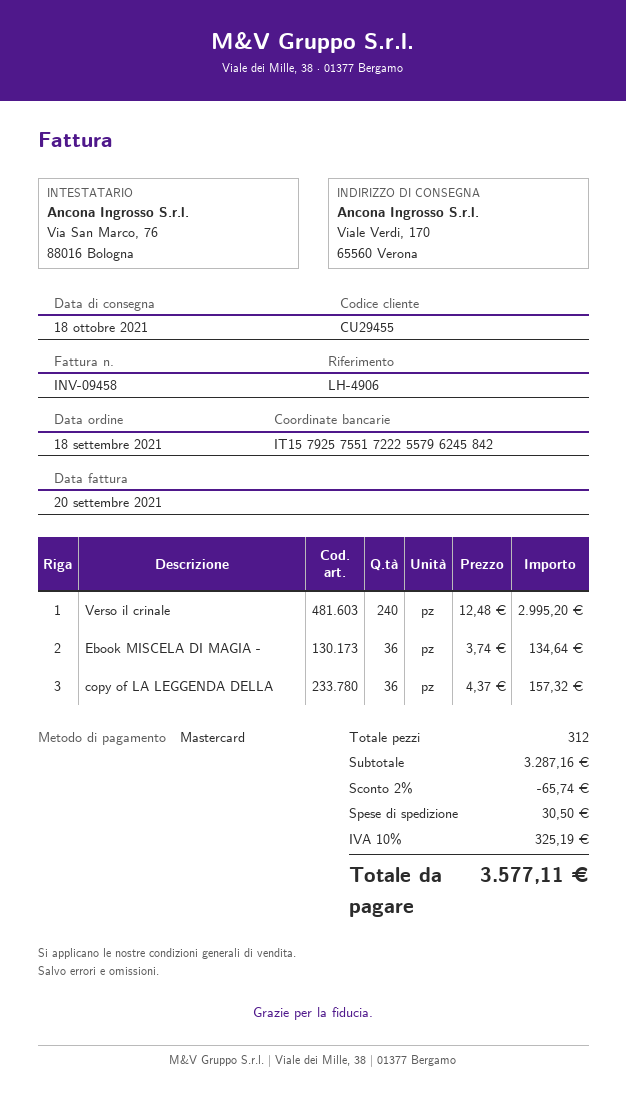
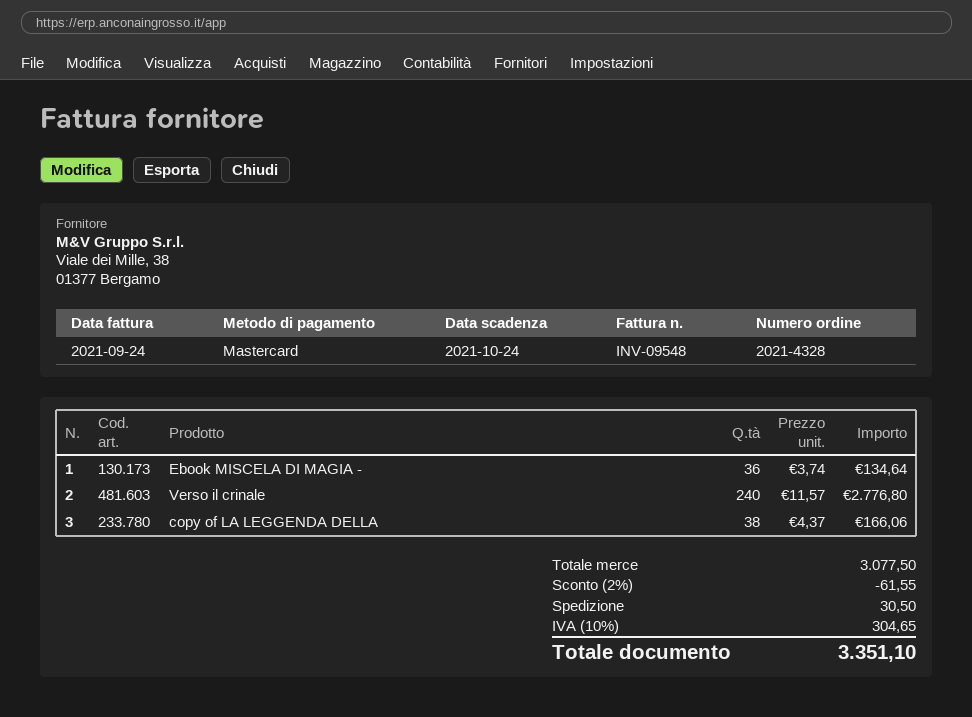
invoice number: INV-09458 -> INV-09548
invoice date: 2021-09-20 -> 2021-09-24
Verso il crinale: 240 x 12.48 = 2995.20 -> 240 x 11.57 = 2776.80
copy of LA LEGGENDA DELLA: 36 x 4.37 = 157.32 -> 38 x 4.37 = 166.06
subtotal: 3287.16 -> 3077.50
discount: 2% = 65.74 -> 2% = 61.55
tax: 10% = 325.19 -> 10% = 304.65
total: 3577.11 -> 3351.10

